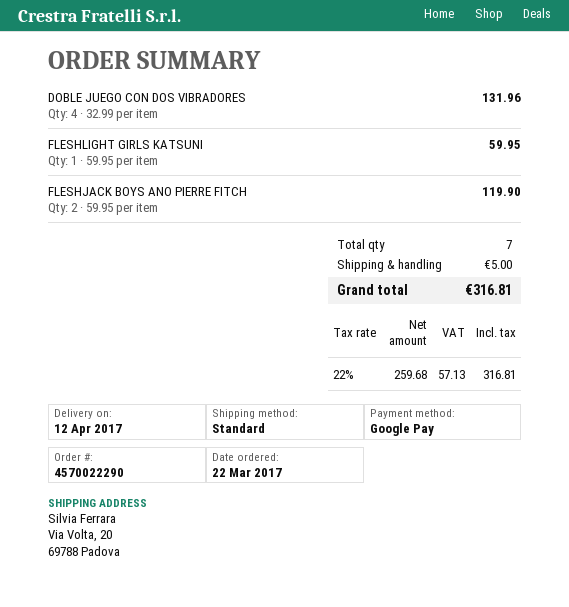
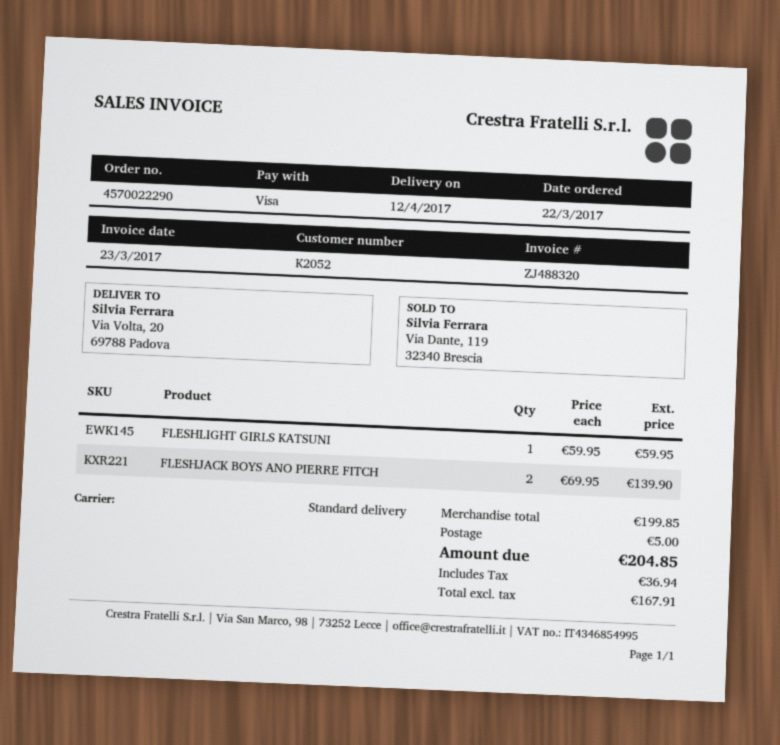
payment method: Google Pay -> Visa
DOBLE JUEGO CON DOS VIBRADORES: 4 x 32.99 = 131.96 -> none
FLESHJACK BOYS ANO PIERRE FITCH: 2 x 59.95 = 119.90 -> 2 x 69.95 = 139.90
net: 259.68 -> 167.91
tax: 57.13 -> 36.94
total: 316.81 -> 204.85

